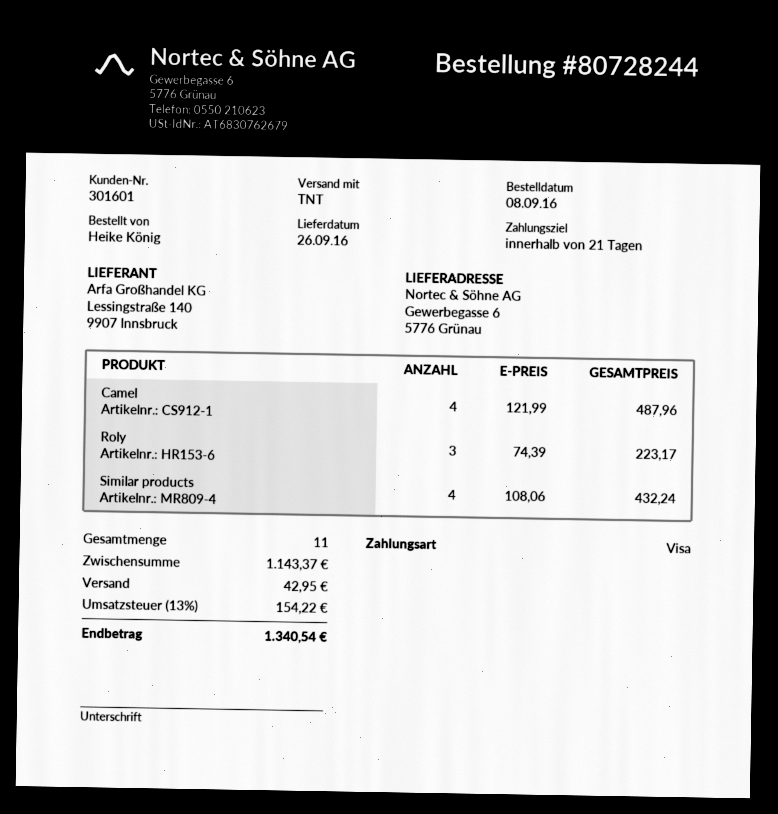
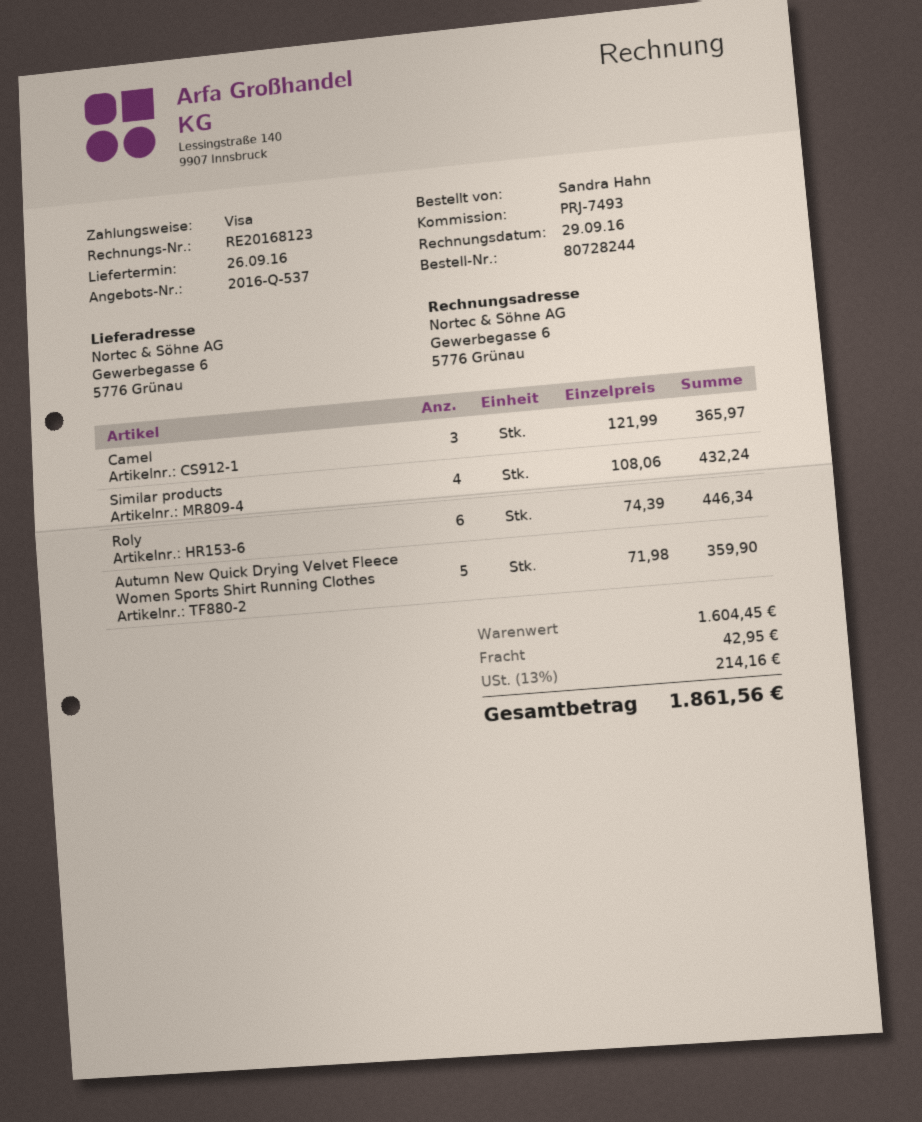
ordered by: Heike König -> Sandra Hahn
Camel: 4 x 121.99 = 487.96 -> 3 x 121.99 = 365.97
Roly: 3 x 74.39 = 223.17 -> 6 x 74.39 = 446.34
Autumn New Quick Drying Velvet Fleece Women Sports Shirt Running Clothes: none -> 5 x 71.98 = 359.90
subtotal: 1143.37 -> 1604.45
tax: 13% = 154.22 -> 13% = 214.16
total: 1340.54 -> 1861.56

